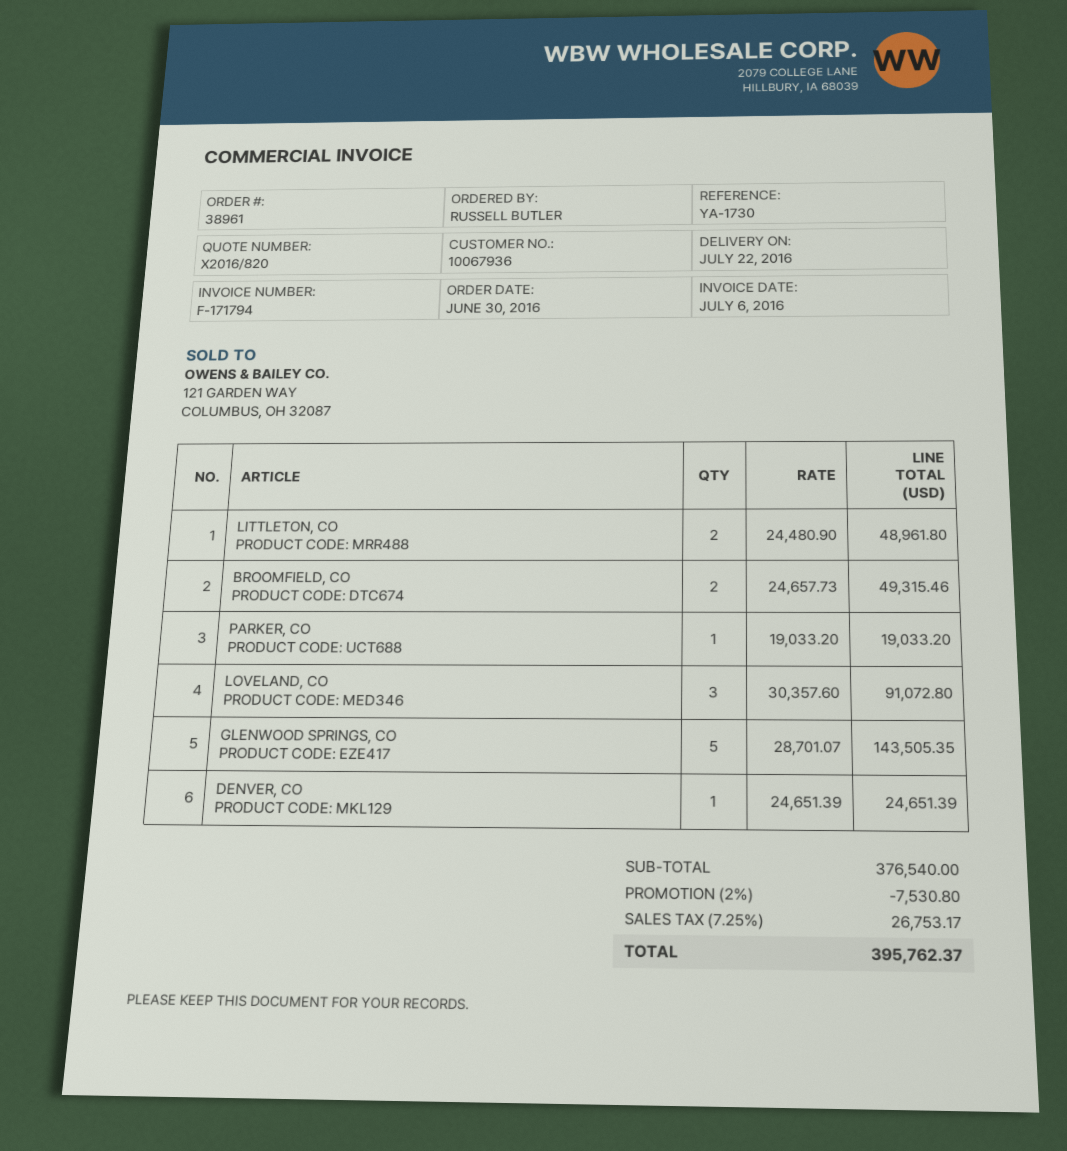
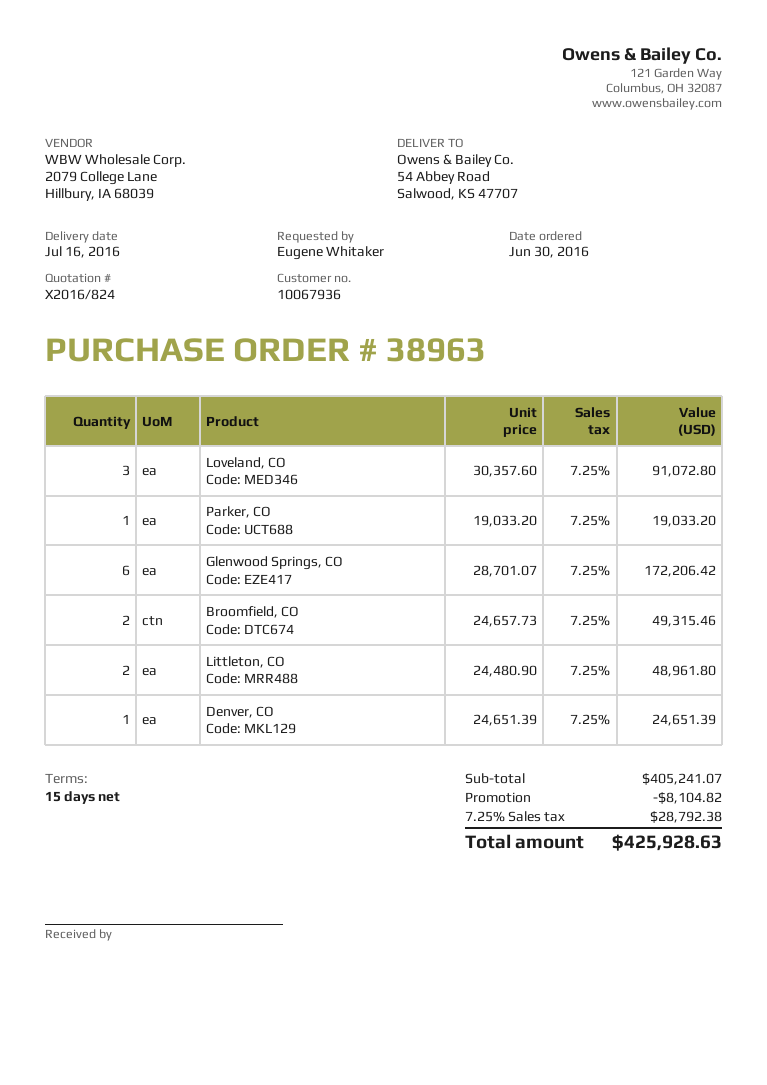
quote number: X2016/820 -> X2016/824
order number: 38961 -> 38963
delivery date: 2016-07-22 -> 2016-07-16
ordered by: RUSSELL BUTLER -> Eugene Whitaker
GLENWOOD SPRINGS, CO: 5 x 28701.07 = 143505.35 -> 6 x 28701.07 = 172206.42
subtotal: 376540.00 -> 405241.07
discount: 7530.80 -> 8104.82
tax: 7.25% = 26753.17 -> 7.25% = 28792.38
total: 395762.37 -> 425928.63

